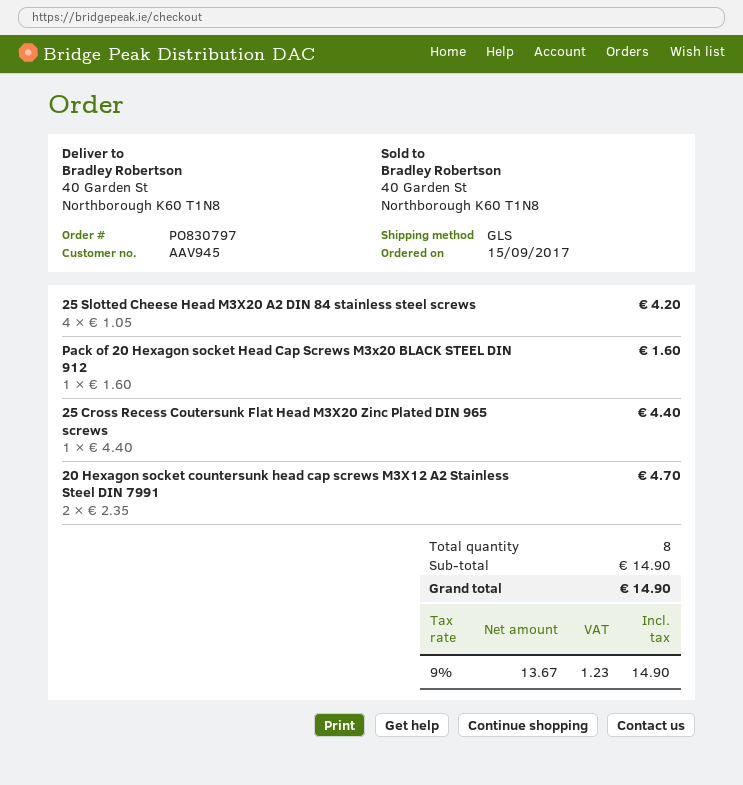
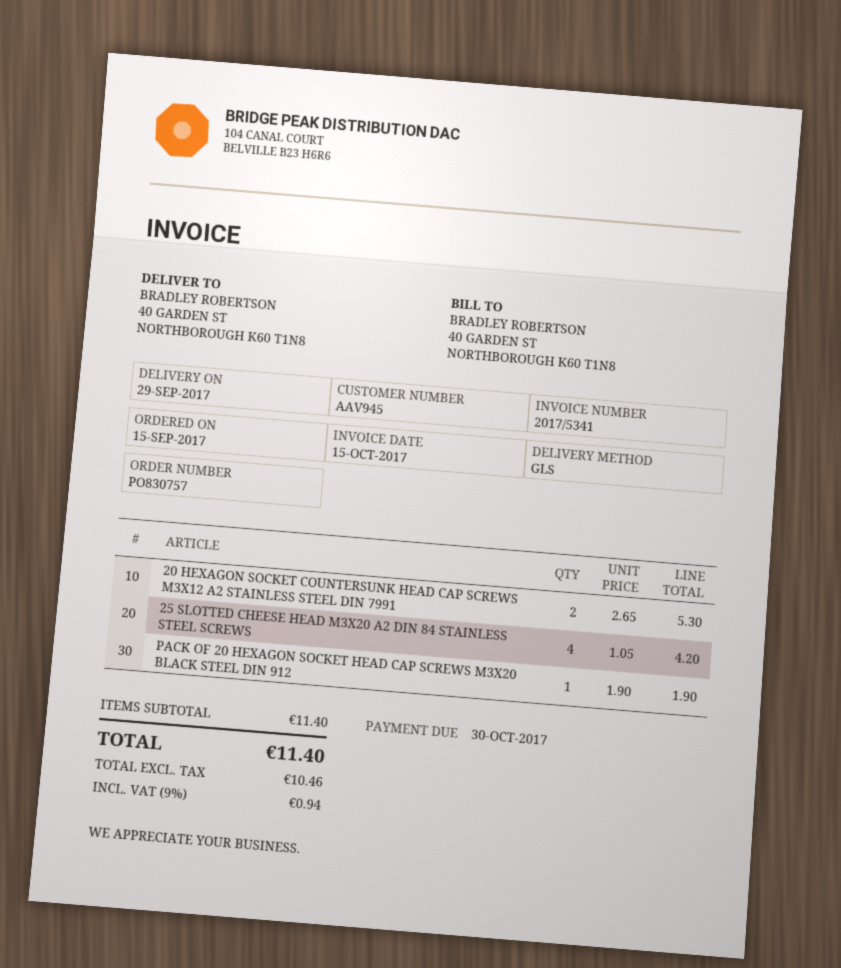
order number: PO830797 -> PO830757
Pack of 20 Hexagon socket Head Cap Screws M3x20 BLACK STEEL DIN 912: 1 x 1.60 = 1.60 -> 1 x 1.90 = 1.90
25 Cross Recess Coutersunk Flat Head M3X20 Zinc Plated DIN 965 screws: 1 x 4.40 = 4.40 -> none
20 Hexagon socket countersunk head cap screws M3X12 A2 Stainless Steel DIN 7991: 2 x 2.35 = 4.70 -> 2 x 2.65 = 5.30
subtotal: 14.90 -> 11.40
net: 13.67 -> 10.46
tax: 9% = 1.23 -> 9% = 0.94
total: 14.90 -> 11.40

